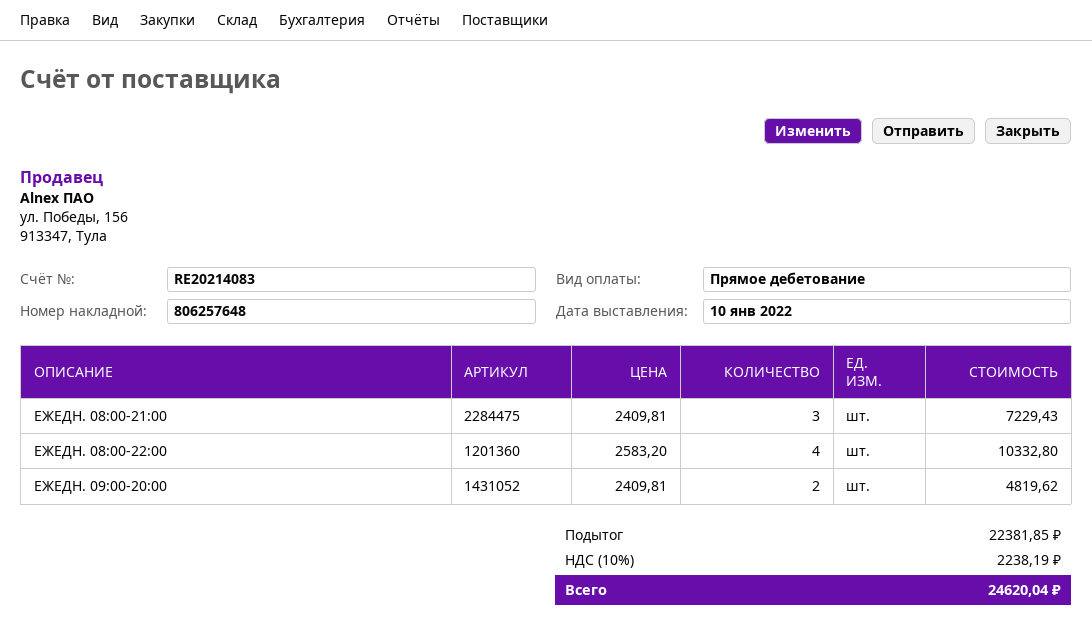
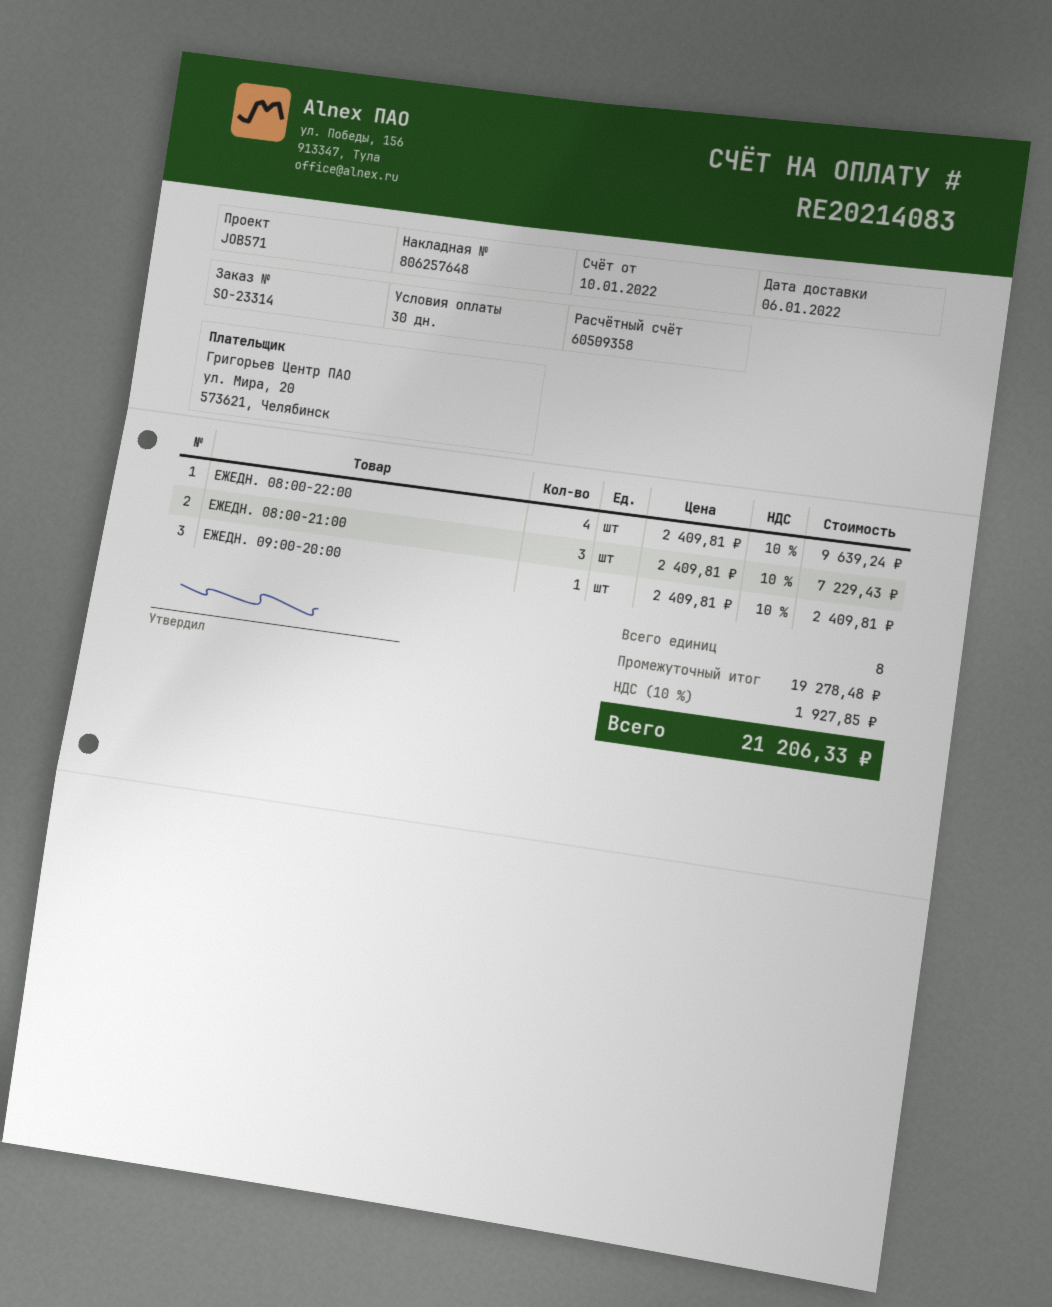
ЕЖЕДН. 08:00-22:00: 4 x 2583.20 = 10332.80 -> 4 x 2409.81 = 9639.24
ЕЖЕДН. 09:00-20:00: 2 x 2409.81 = 4819.62 -> 1 x 2409.81 = 2409.81
subtotal: 22381.85 -> 19278.48
tax: 10% = 2238.19 -> 10% = 1927.85
total: 24620.04 -> 21206.33

